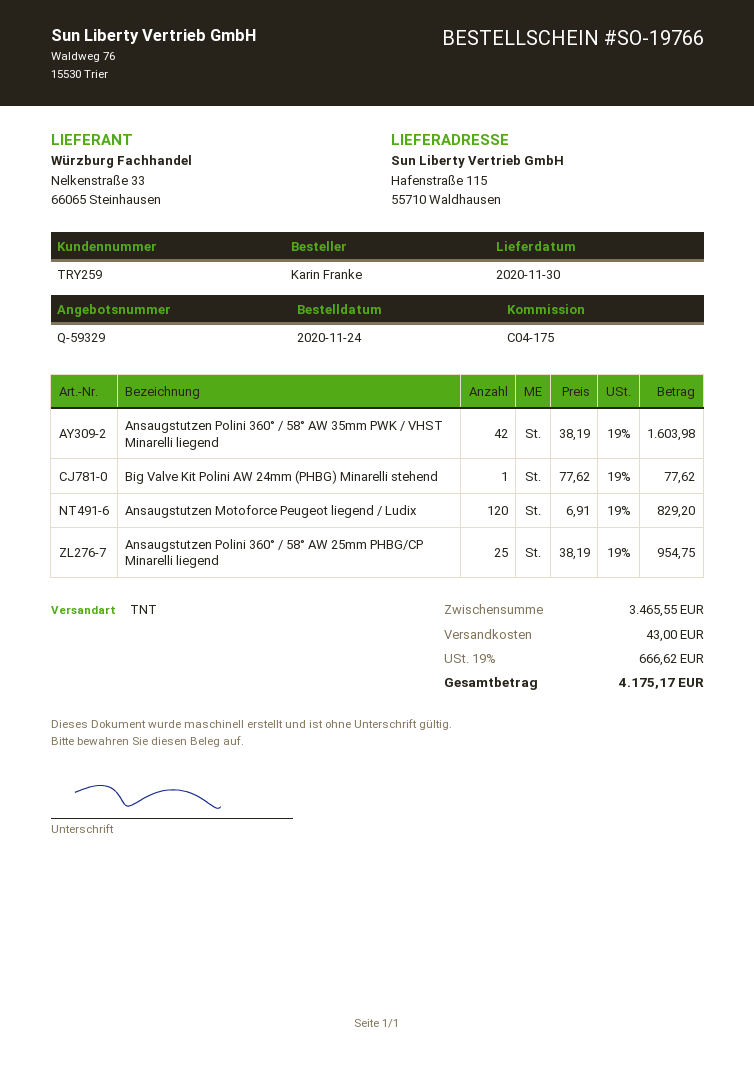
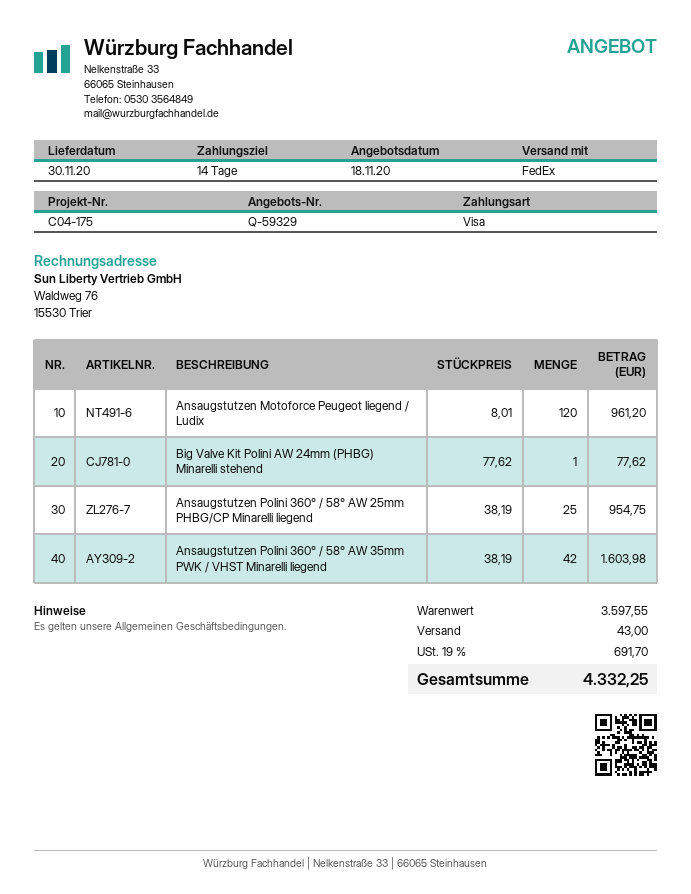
shipping method: TNT -> FedEx
Ansaugstutzen Motoforce Peugeot liegend / Ludix: 120 x 6.91 = 829.20 -> 120 x 8.01 = 961.20
subtotal: 3465.55 -> 3597.55
tax: 19% = 666.62 -> 19% = 691.70
total: 4175.17 -> 4332.25

